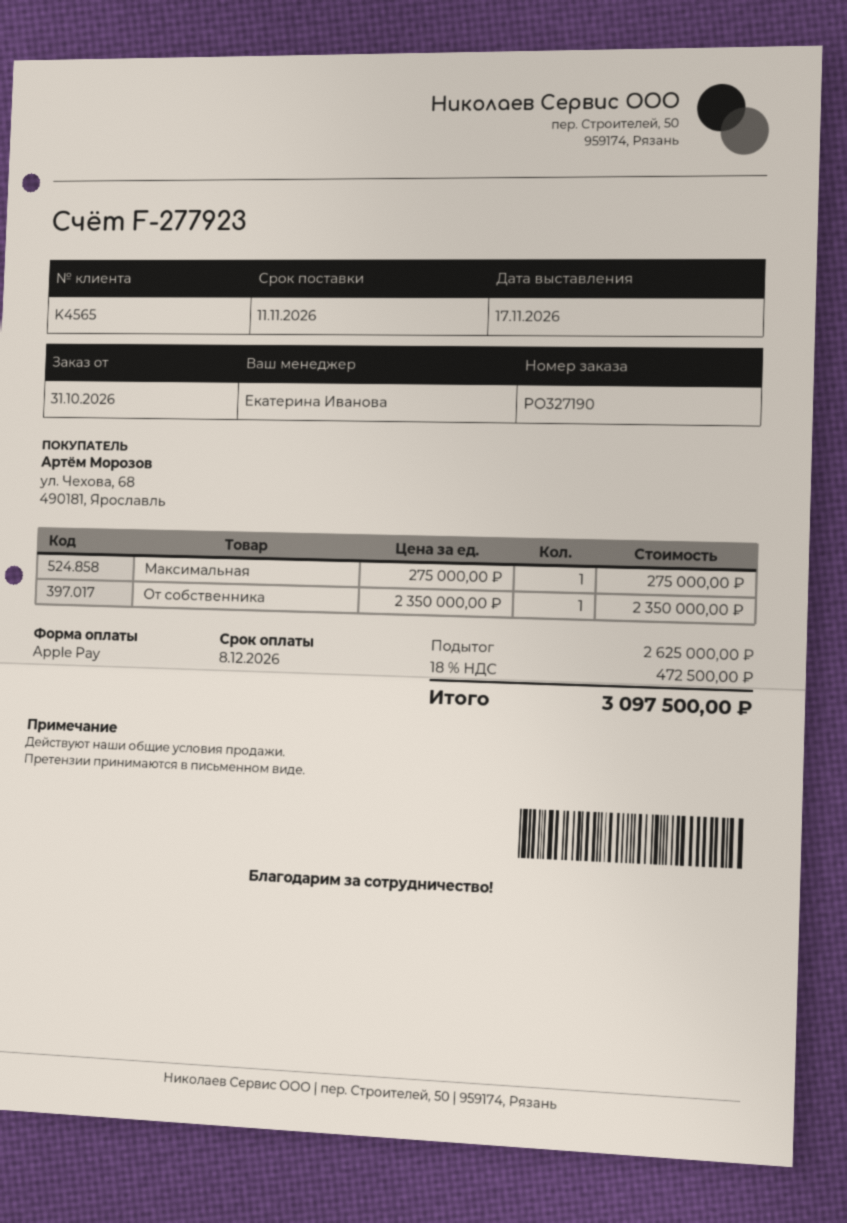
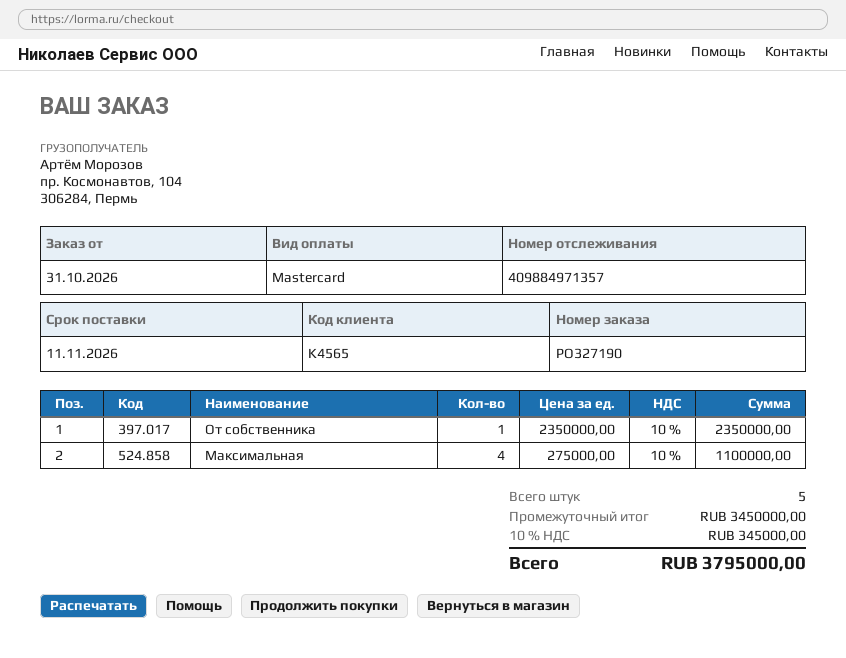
payment method: Apple Pay -> Mastercard
Максимальная: 1 x 275000.00 = 275000.00 -> 4 x 275000.00 = 1100000.00
subtotal: 2625000.00 -> 3450000.00
tax: 18% = 472500.00 -> 10% = 345000.00
total: 3097500.00 -> 3795000.00

